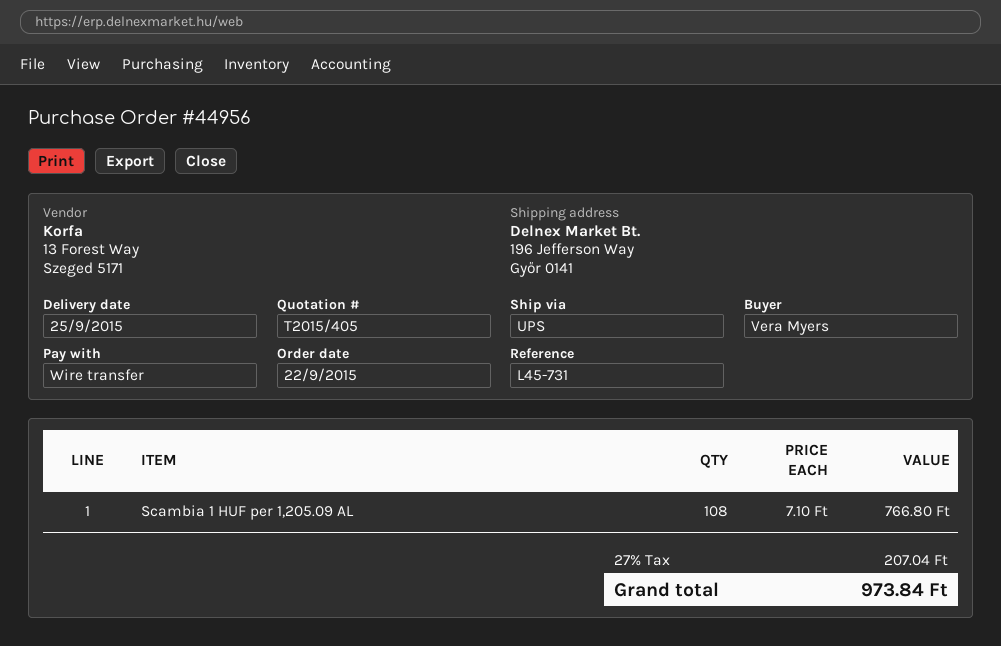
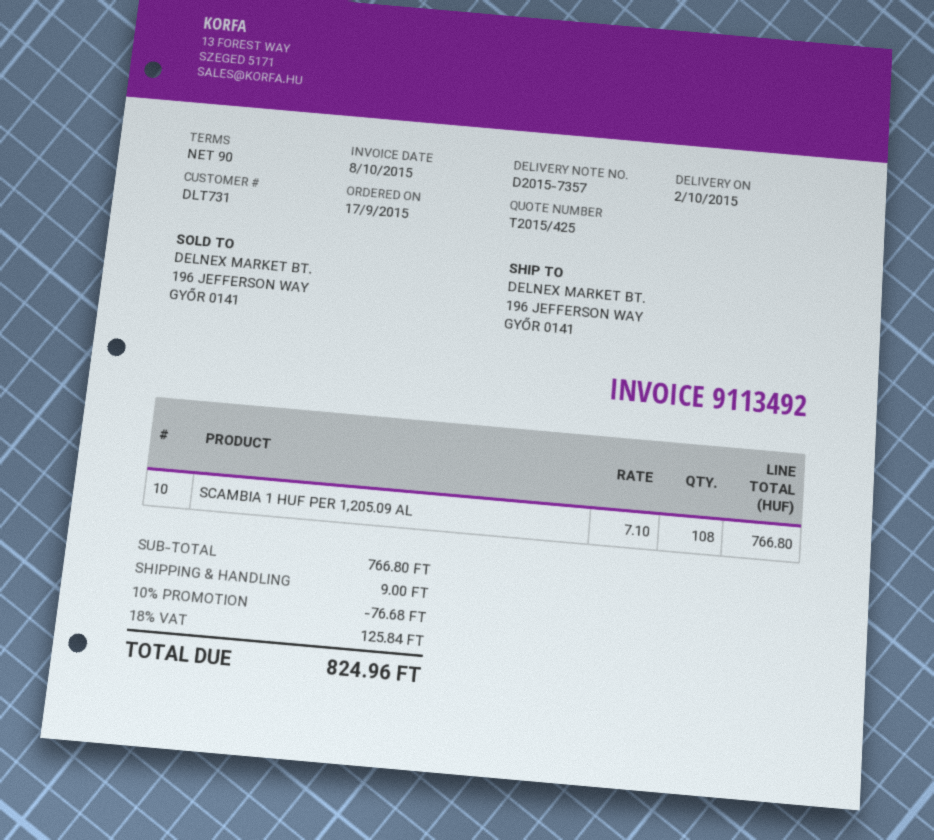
quote number: T2015/405 -> T2015/425
order date: 2015-09-22 -> 2015-09-17
delivery date: 2015-09-25 -> 2015-10-02
discount: none -> 10% = 76.68
shipping: none -> 9.00
tax: 27% = 207.04 -> 18% = 125.84
total: 973.84 -> 824.96

